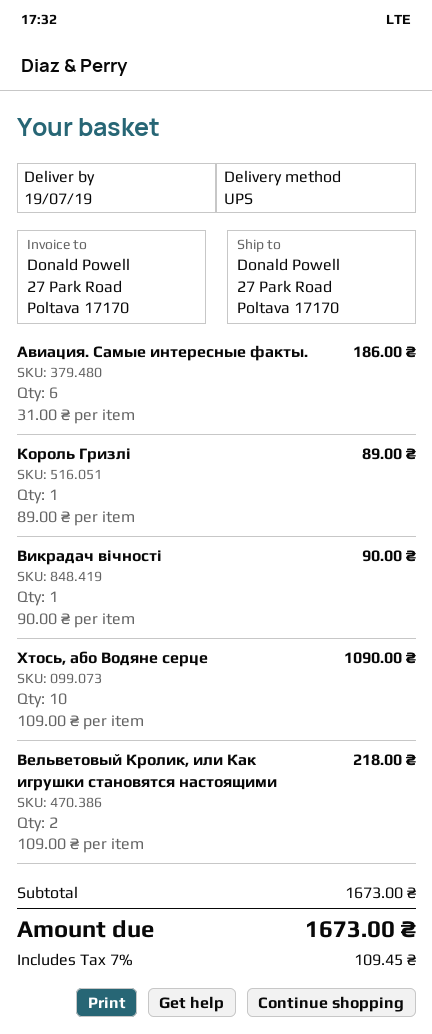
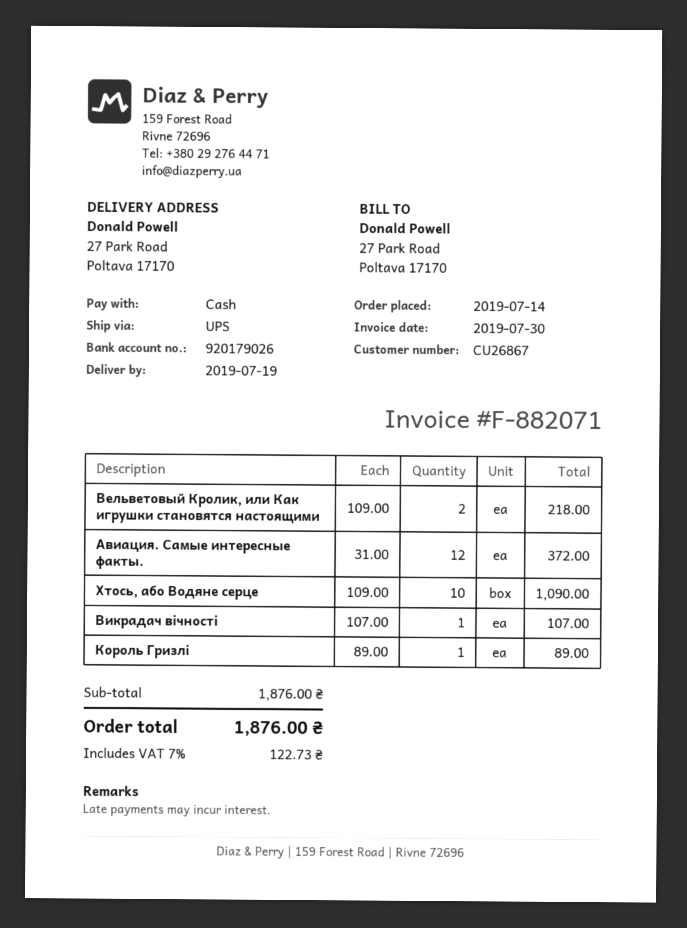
Авиация. Самые интересные факты.: 6 x 31.00 = 186.00 -> 12 x 31.00 = 372.00
Викрадач вічності: 1 x 90.00 = 90.00 -> 1 x 107.00 = 107.00
subtotal: 1673.00 -> 1876.00
tax: 7% = 109.45 -> 7% = 122.73
total: 1673.00 -> 1876.00

